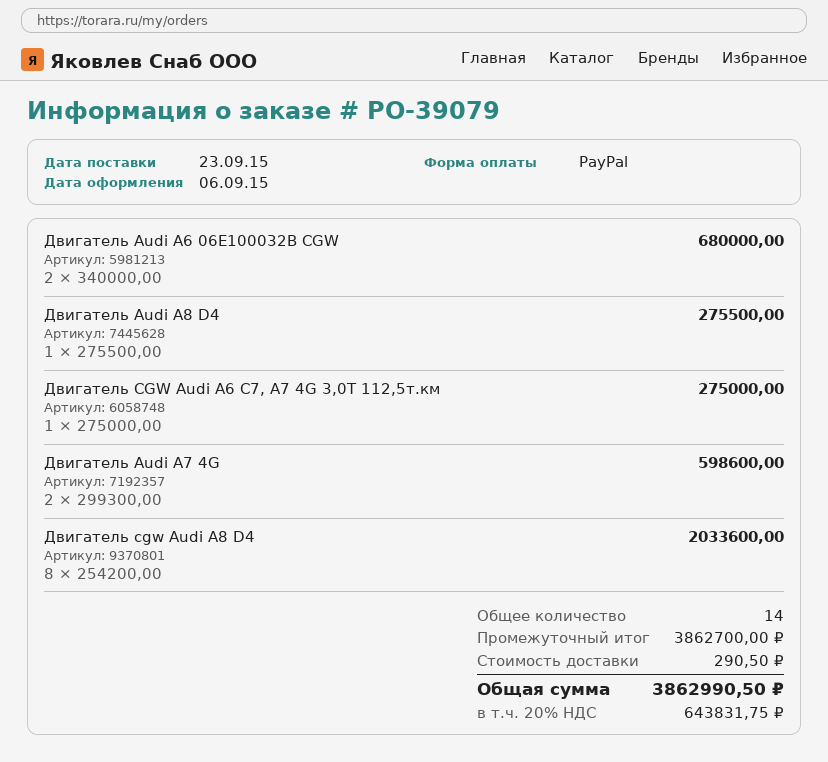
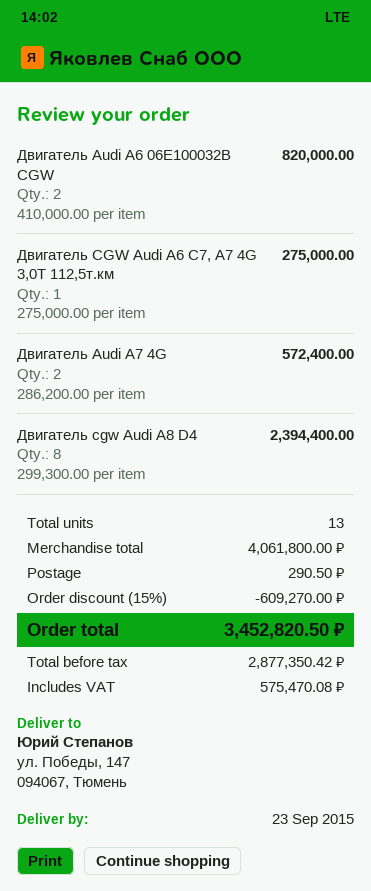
Двигатель Audi A6 06E100032B CGW: 2 x 340000.00 = 680000.00 -> 2 x 410000.00 = 820000.00
Двигатель Audi A8 D4: 1 x 275500.00 = 275500.00 -> none
Двигатель Audi A7 4G: 2 x 299300.00 = 598600.00 -> 2 x 286200.00 = 572400.00
Двигатель cgw Audi A8 D4: 8 x 254200.00 = 2033600.00 -> 8 x 299300.00 = 2394400.00
total quantity: 14 -> 13
subtotal: 3862700.00 -> 4061800.00
discount: none -> 15% = 609270.00
tax: 643831.75 -> 575470.08
total: 3862990.50 -> 3452820.50

